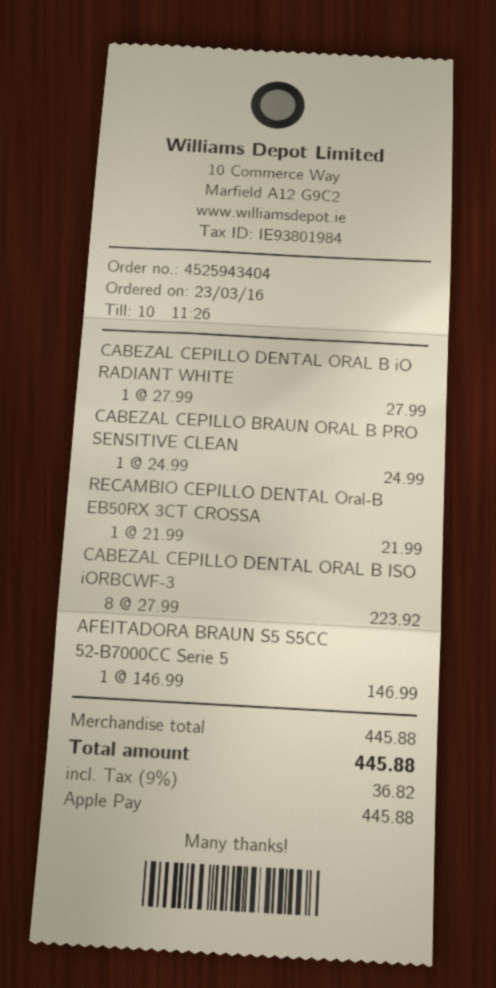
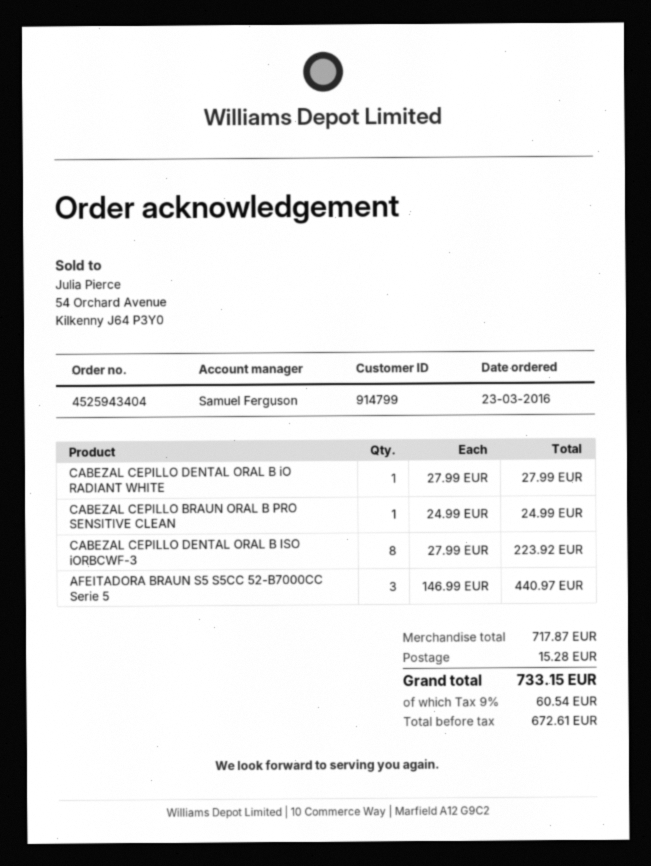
RECAMBIO CEPILLO DENTAL Oral-B EB50RX 3CT CROSSA: 1 x 21.99 = 21.99 -> none
AFEITADORA BRAUN S5 S5CC 52-B7000CC Serie 5: 1 x 146.99 = 146.99 -> 3 x 146.99 = 440.97
subtotal: 445.88 -> 717.87
shipping: none -> 15.28
tax: 9% = 36.82 -> 9% = 60.54
total: 445.88 -> 733.15

